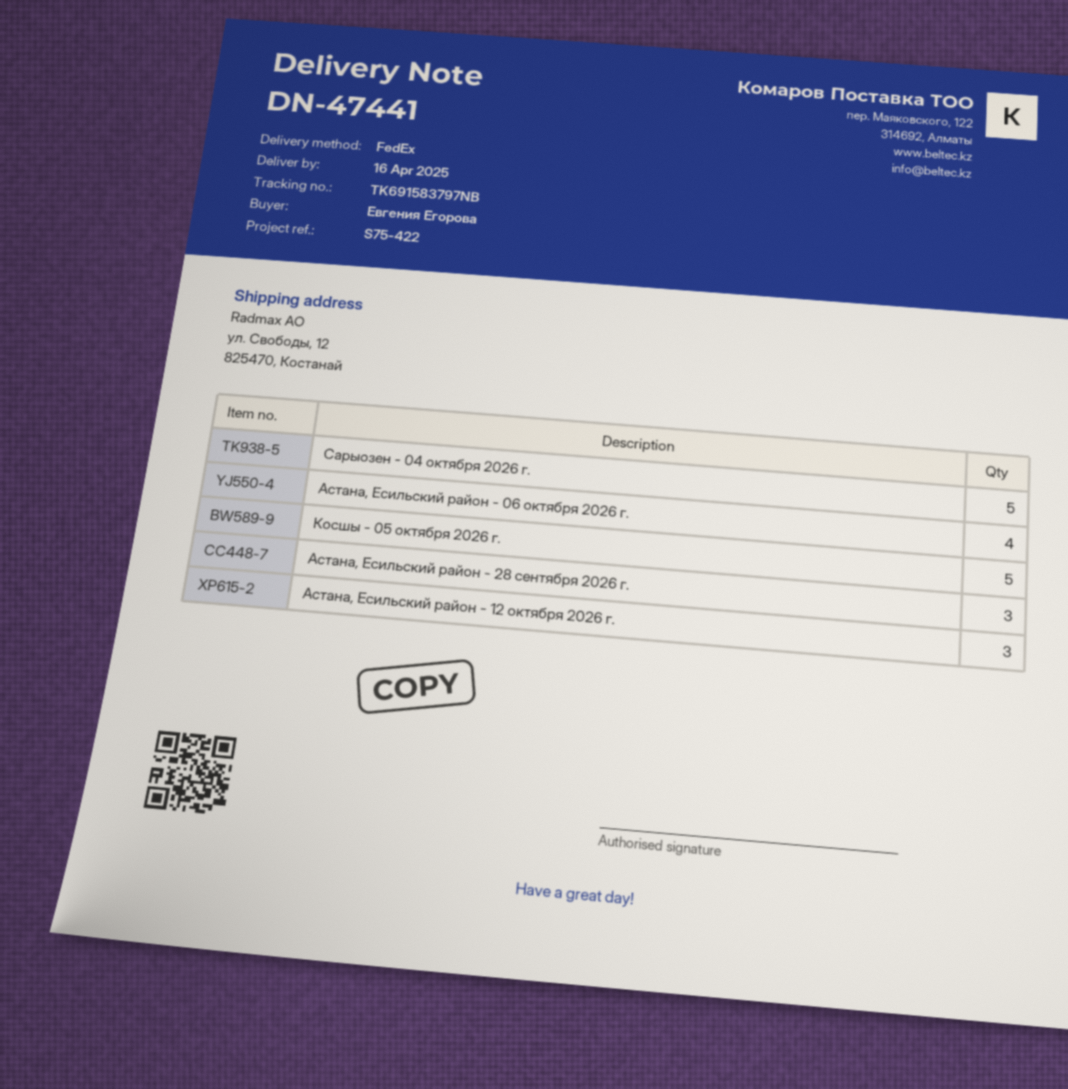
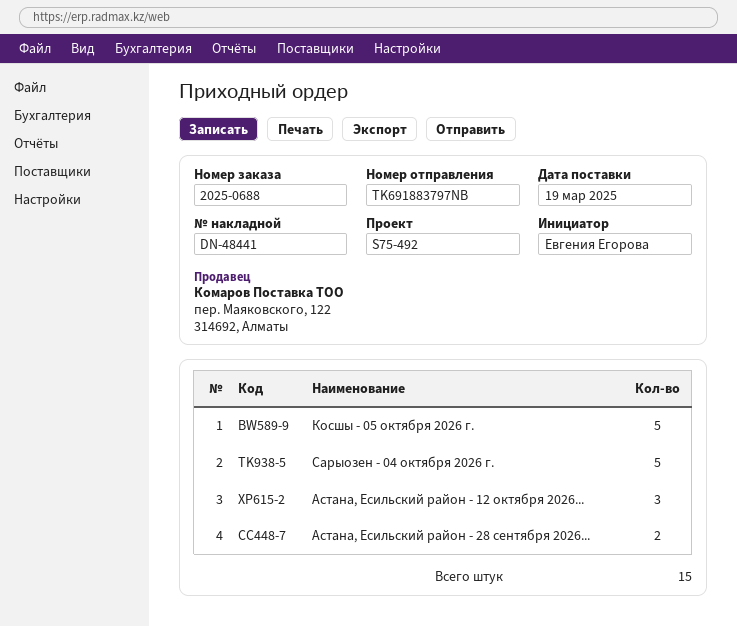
delivery note number: DN-47441 -> DN-48441
delivery date: 2025-04-16 -> 2025-03-19
reference: S75-422 -> S75-492
tracking number: TK691583797NB -> TK691883797NB
Астана, Есильский район - 06 октября 2026 г.: 4 -> none
Астана, Есильский район - 28 сентября 2026 г.: 3 -> 2

